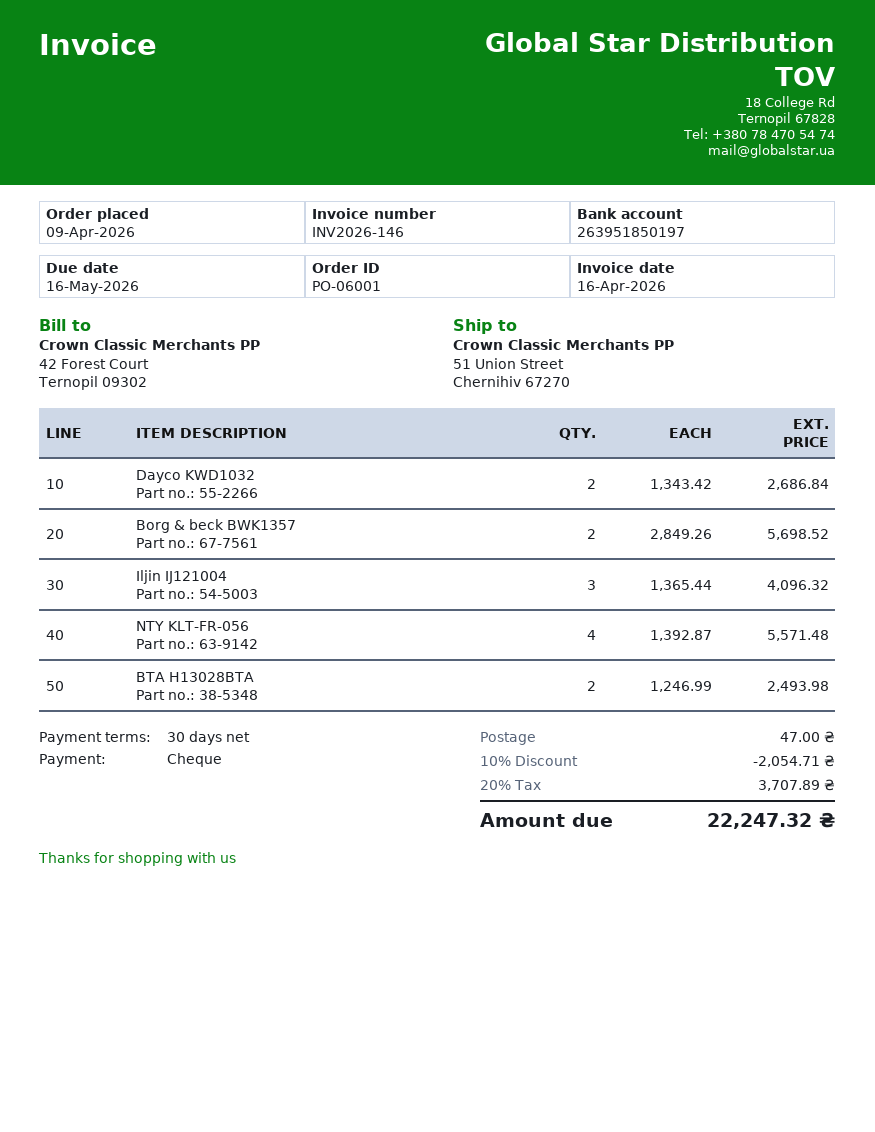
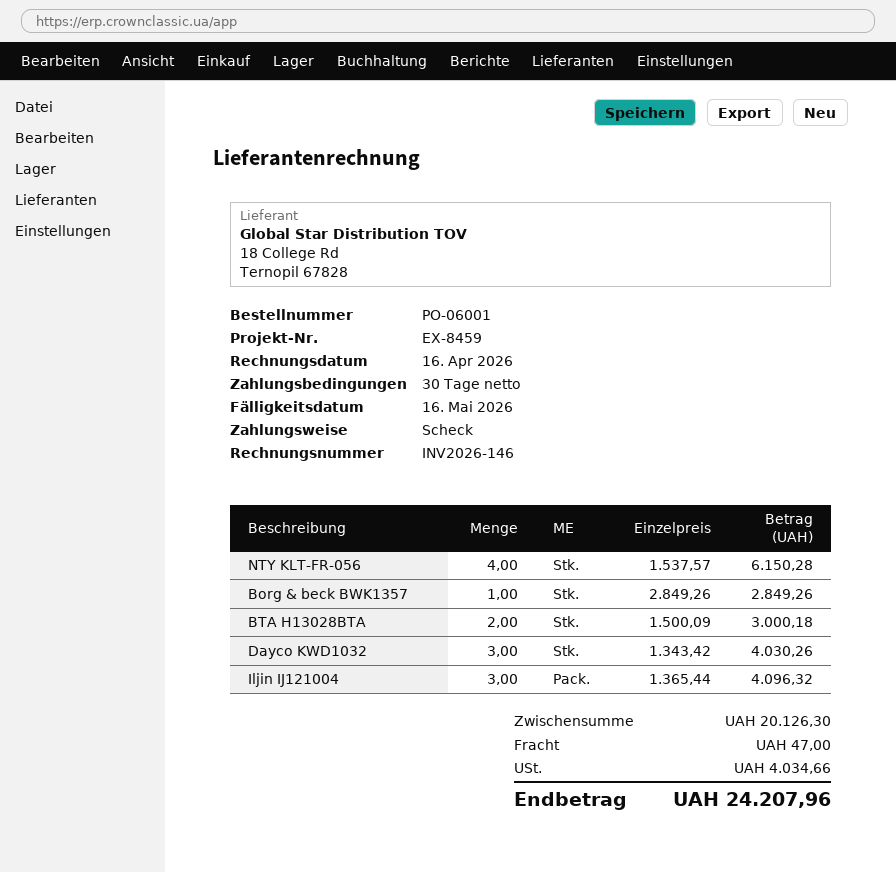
Dayco KWD1032: 2 x 1343.42 = 2686.84 -> 3 x 1343.42 = 4030.26
Borg & beck BWK1357: 2 x 2849.26 = 5698.52 -> 1 x 2849.26 = 2849.26
NTY KLT-FR-056: 4 x 1392.87 = 5571.48 -> 4 x 1537.57 = 6150.28
BTA H13028BTA: 2 x 1246.99 = 2493.98 -> 2 x 1500.09 = 3000.18
discount: 10% = 2054.71 -> none
tax: 3707.89 -> 4034.66
total: 22247.32 -> 24207.96

